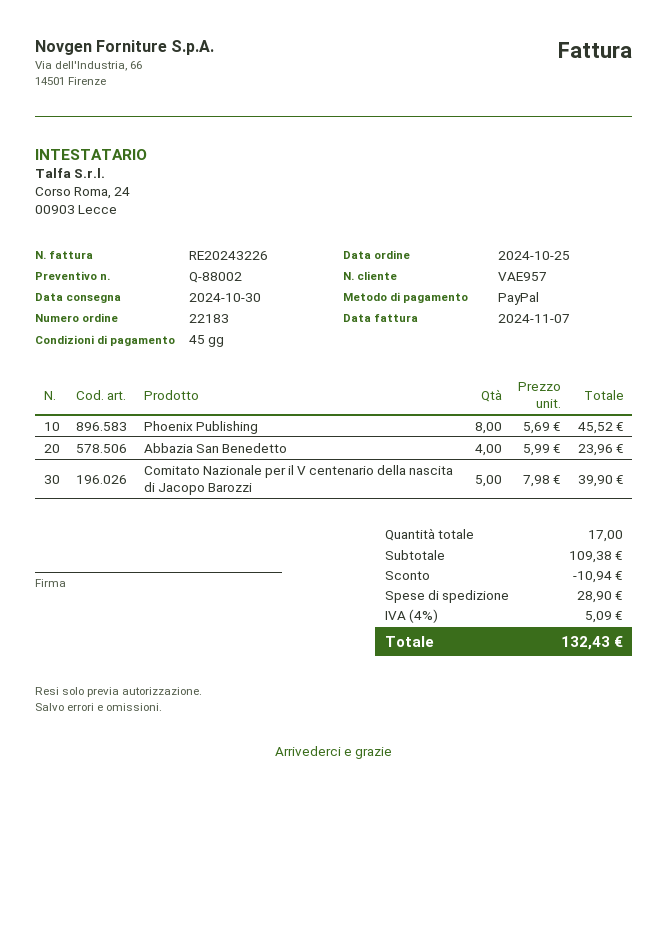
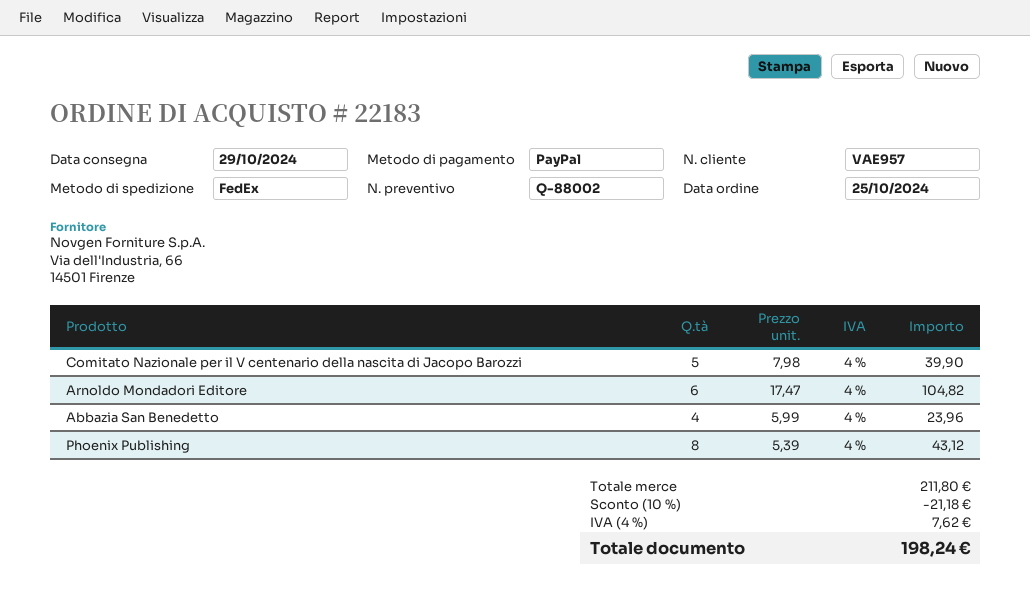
delivery date: 2024-10-30 -> 2024-10-29
Phoenix Publishing: 8 x 5.69 = 45.52 -> 8 x 5.39 = 43.12
Arnoldo Mondadori Editore: none -> 6 x 17.47 = 104.82
subtotal: 109.38 -> 211.80
discount: 10.94 -> 21.18
shipping: 28.90 -> none
tax: 4% = 5.09 -> 4% = 7.62
total: 132.43 -> 198.24

